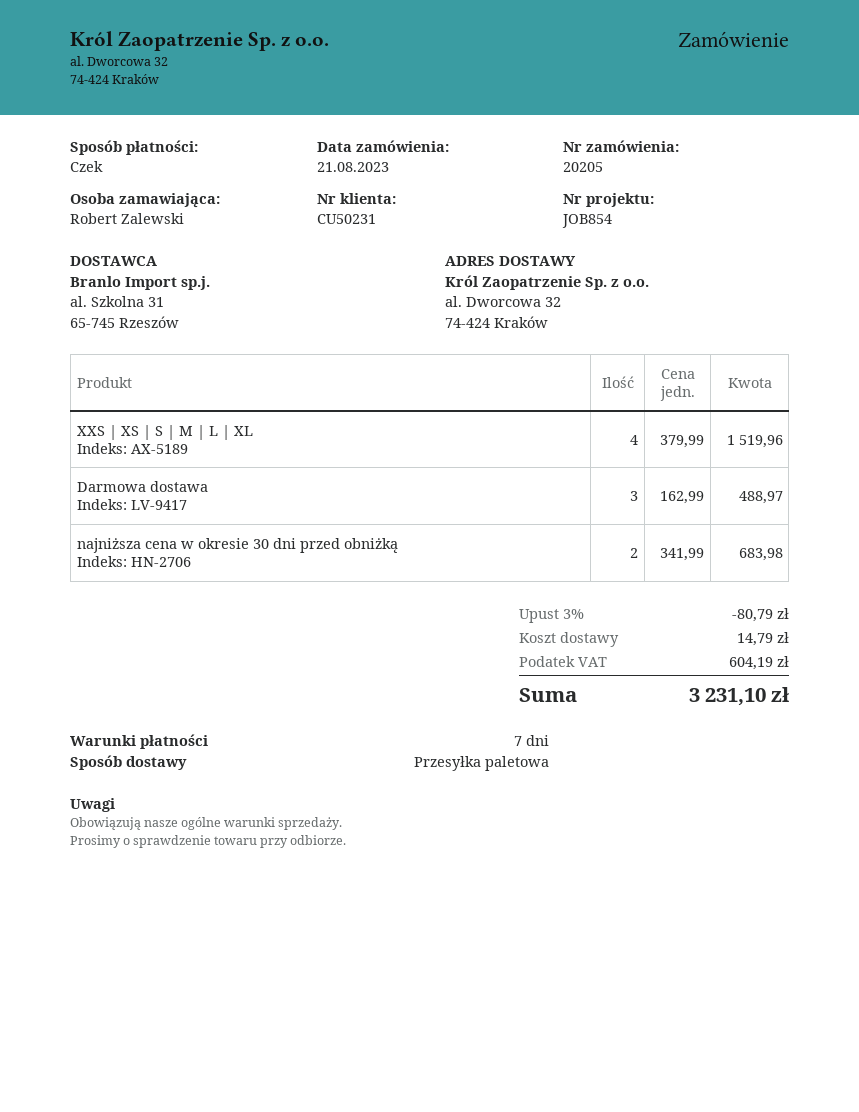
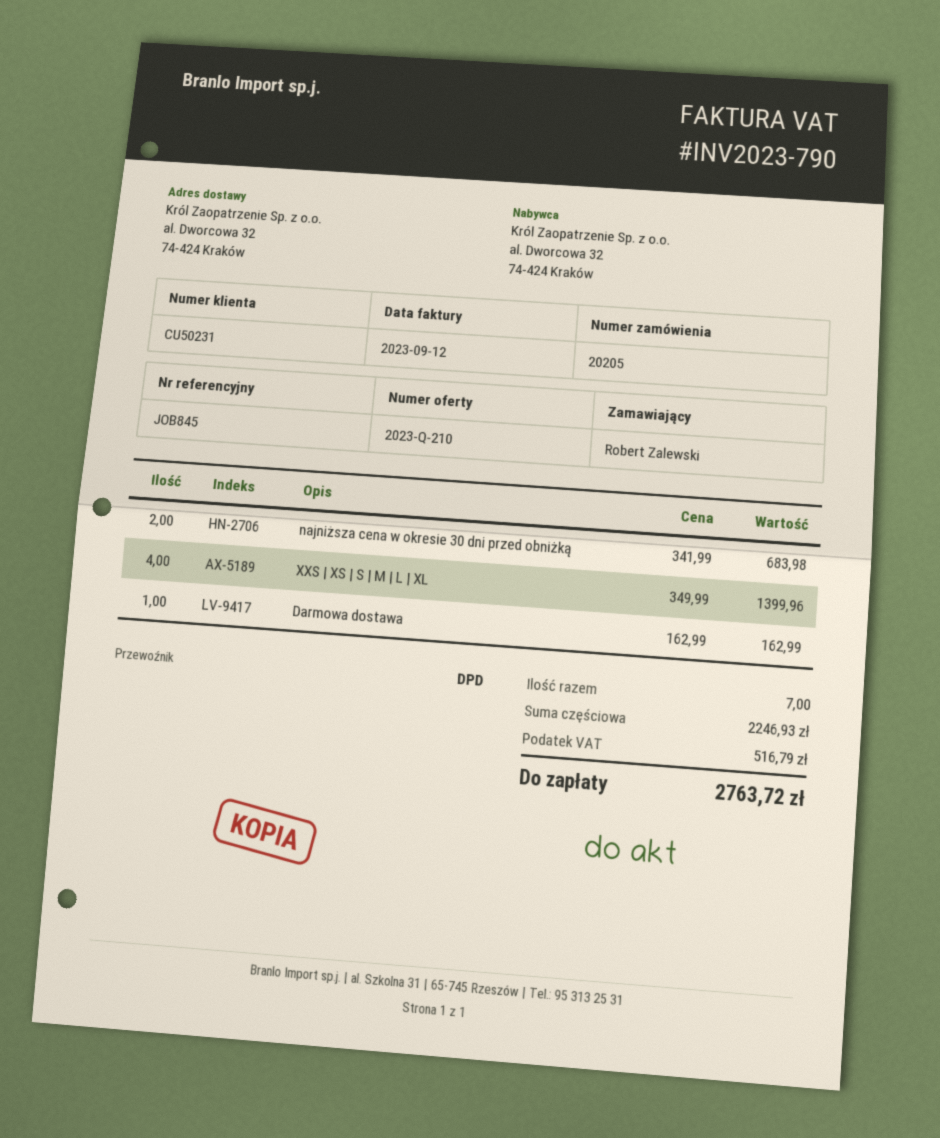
reference: JOB854 -> JOB845
shipping method: pallet freight -> DPD
XXS | XS | S | M | L | XL: 4 x 379.99 = 1519.96 -> 4 x 349.99 = 1399.96
Darmowa dostawa: 3 x 162.99 = 488.97 -> 1 x 162.99 = 162.99
discount: 3% = 80.79 -> none
shipping: 14.79 -> none
tax: 604.19 -> 516.79
total: 3231.10 -> 2763.72

